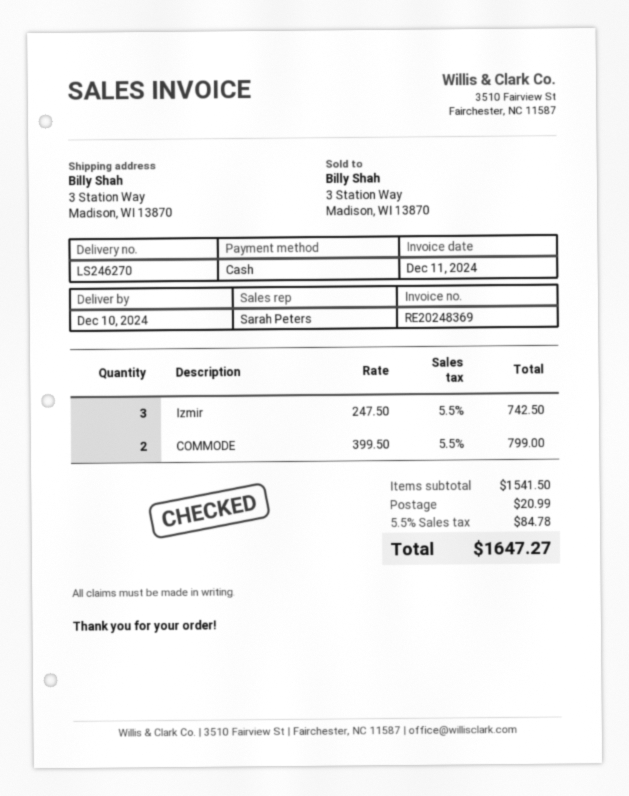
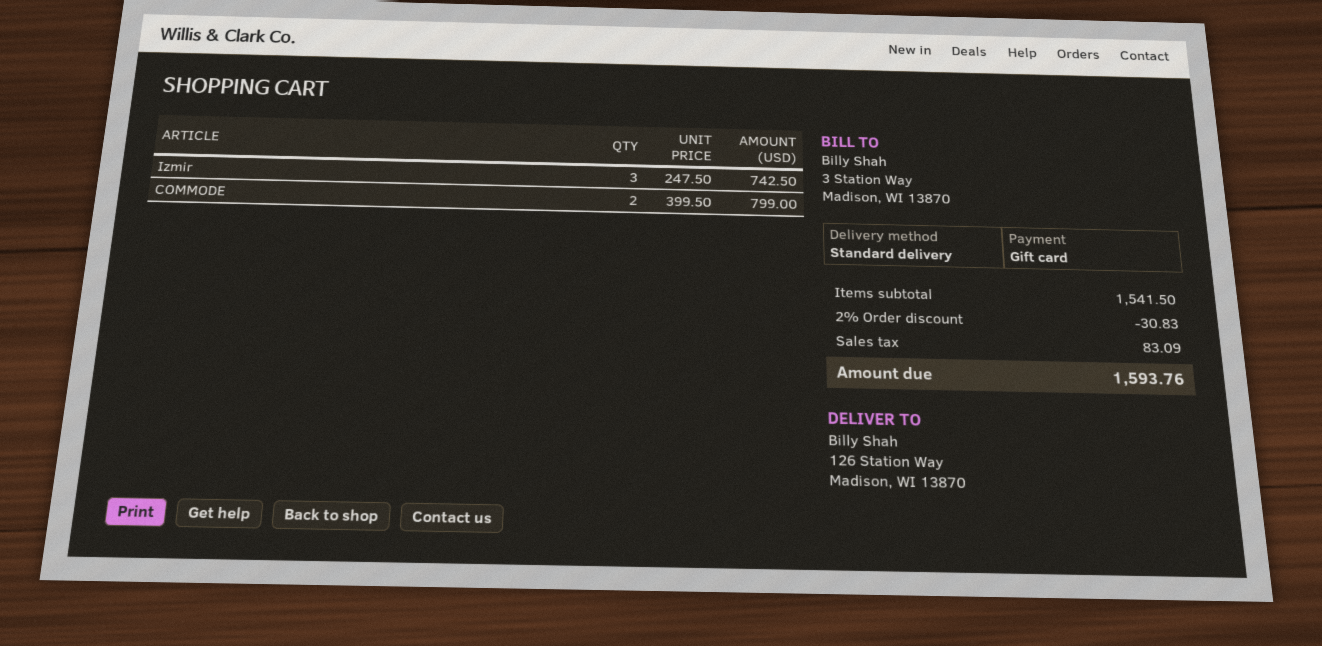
payment method: cash -> gift card
ship to: 3 Station Way, Madison, WI 13870 -> 126 Station Way, Madison, WI 13870
discount: none -> 2% = 30.83
shipping: 20.99 -> none
tax: 84.78 -> 83.09
total: 1647.27 -> 1593.76

